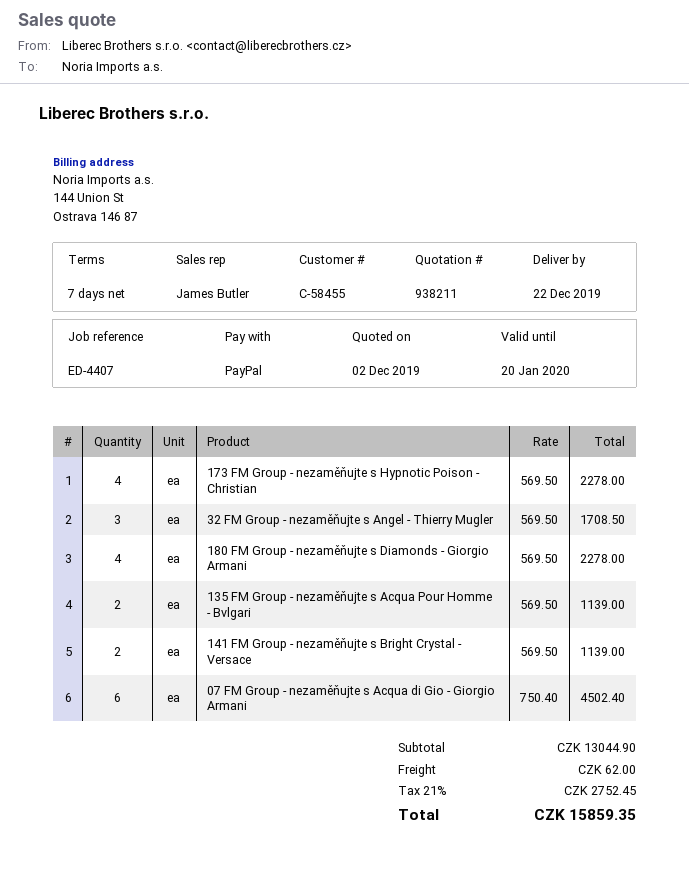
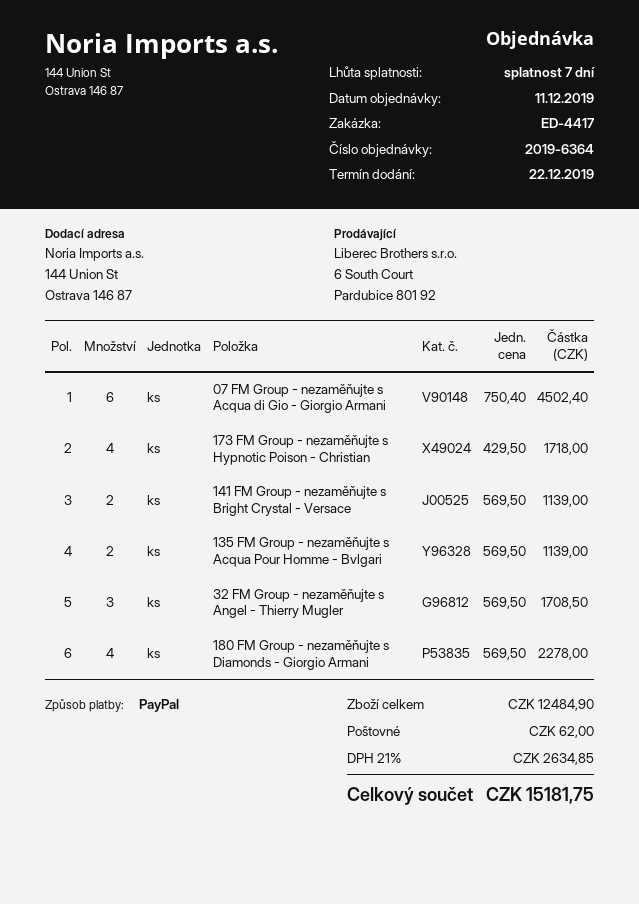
reference: ED-4407 -> ED-4417
173 FM Group - nezaměňujte s Hypnotic Poison - Christian: 4 x 569.50 = 2278.00 -> 4 x 429.50 = 1718.00
subtotal: 13044.90 -> 12484.90
tax: 21% = 2752.45 -> 21% = 2634.85
total: 15859.35 -> 15181.75

